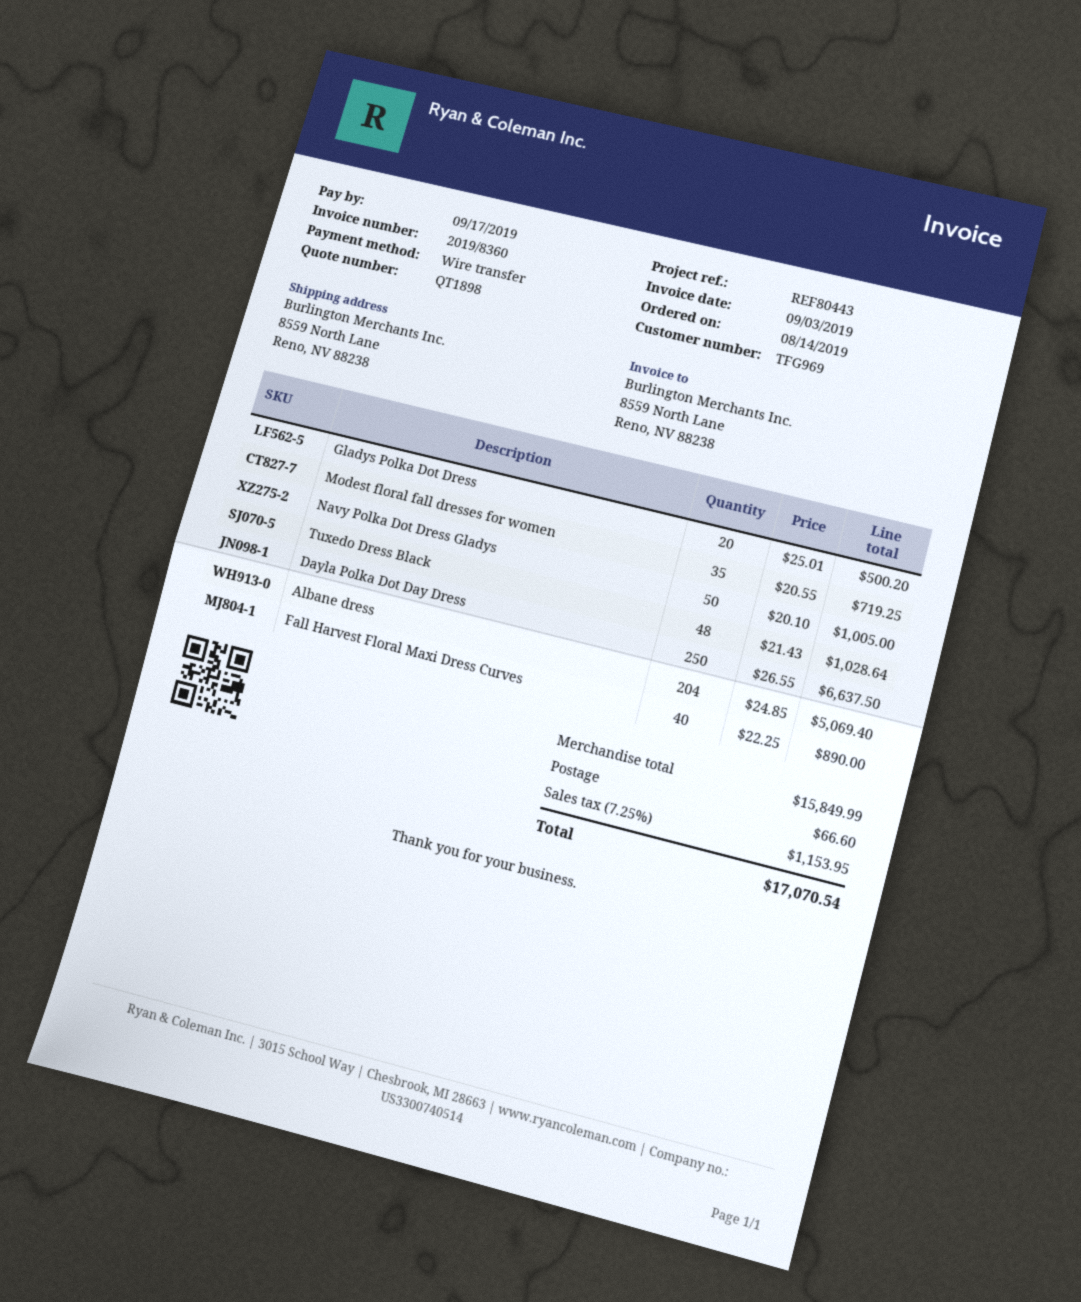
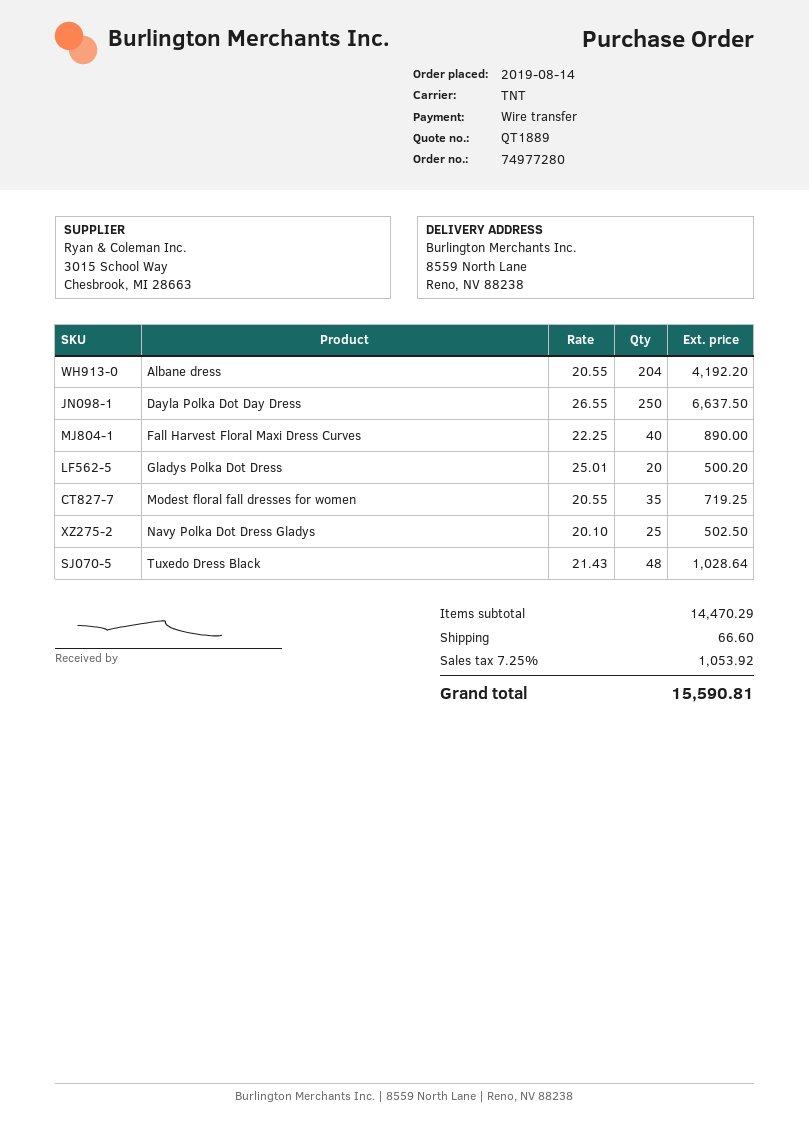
quote number: QT1898 -> QT1889
Navy Polka Dot Dress Gladys: 50 x 20.10 = 1005.00 -> 25 x 20.10 = 502.50
Albane dress: 204 x 24.85 = 5069.40 -> 204 x 20.55 = 4192.20
subtotal: 15849.99 -> 14470.29
tax: 7.25% = 1153.95 -> 7.25% = 1053.92
total: 17070.54 -> 15590.81

